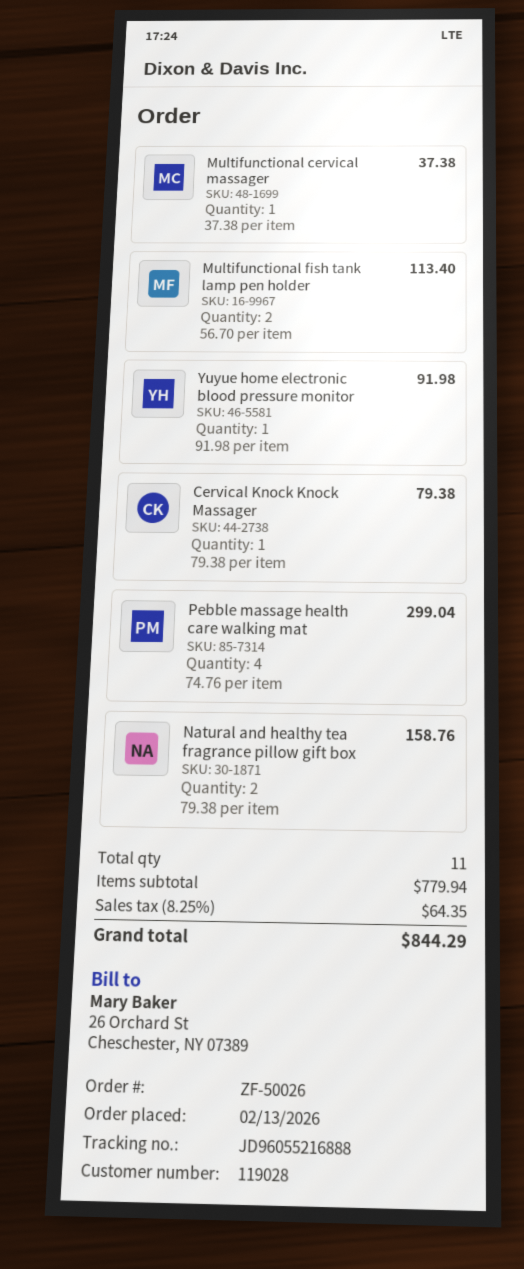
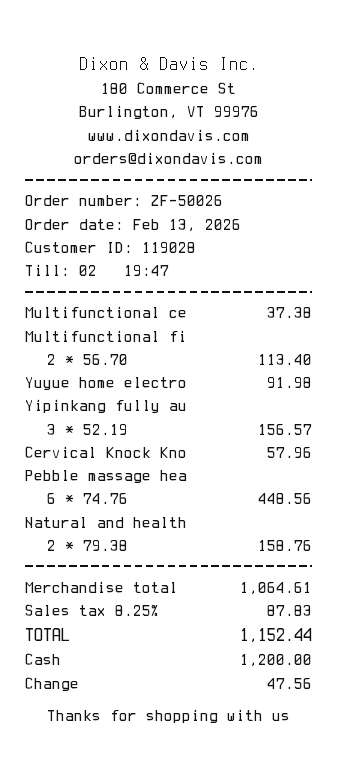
Cervical Knock Knock Massager: 1 x 79.38 = 79.38 -> 1 x 57.96 = 57.96
Pebble massage health care walking mat: 4 x 74.76 = 299.04 -> 6 x 74.76 = 448.56
Yipinkang fully au: none -> 3 x 52.19 = 156.57
subtotal: 779.94 -> 1064.61
tax: 8.25% = 64.35 -> 8.25% = 87.83
total: 844.29 -> 1152.44

